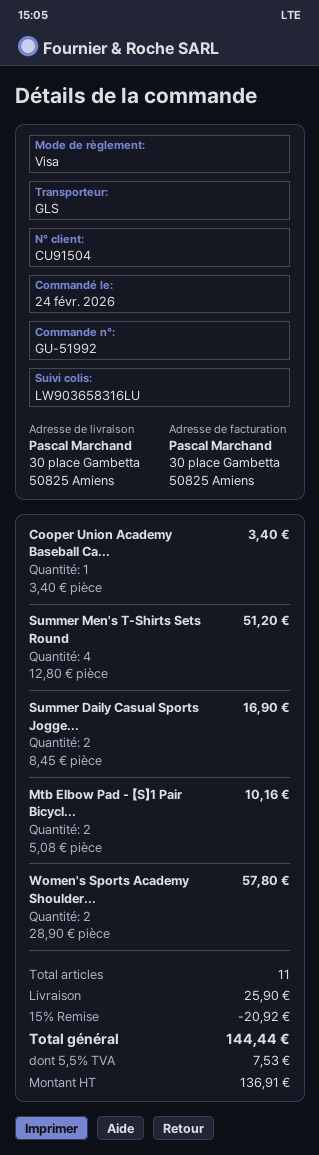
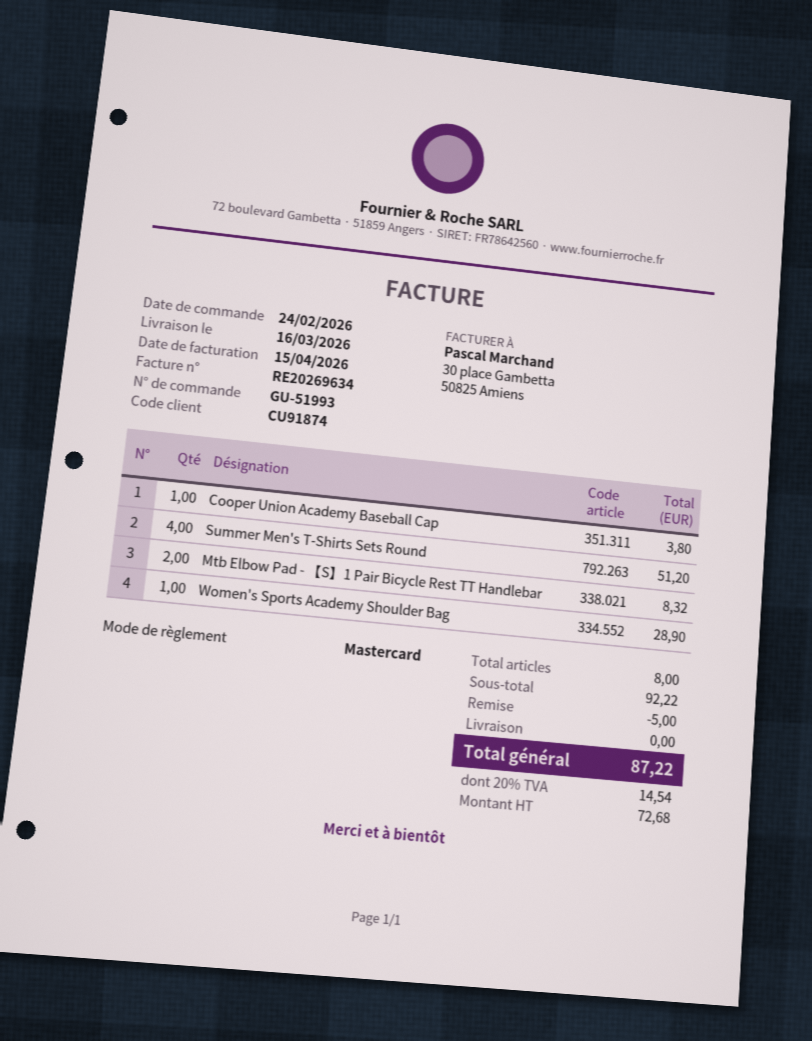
order number: GU-51992 -> GU-51993
customer number: CU91504 -> CU91874
payment method: Visa -> Mastercard
Cooper Union Academy Baseball Ca...: 1 for 3.40 -> 1 for 3.80
Summer Daily Casual Sports Jogge...: 2 for 16.90 -> none
Mtb Elbow Pad - 【S】1 Pair Bicycl...: 2 for 10.16 -> 2 for 8.32
Women's Sports Academy Shoulder...: 2 for 57.80 -> 1 for 28.90
total quantity: 11 -> 8
discount: 20.92 -> 5.00
shipping: 25.90 -> 0.00
net: 136.91 -> 72.68
tax: 5.5% = 7.53 -> 20% = 14.54
total: 144.44 -> 87.22

